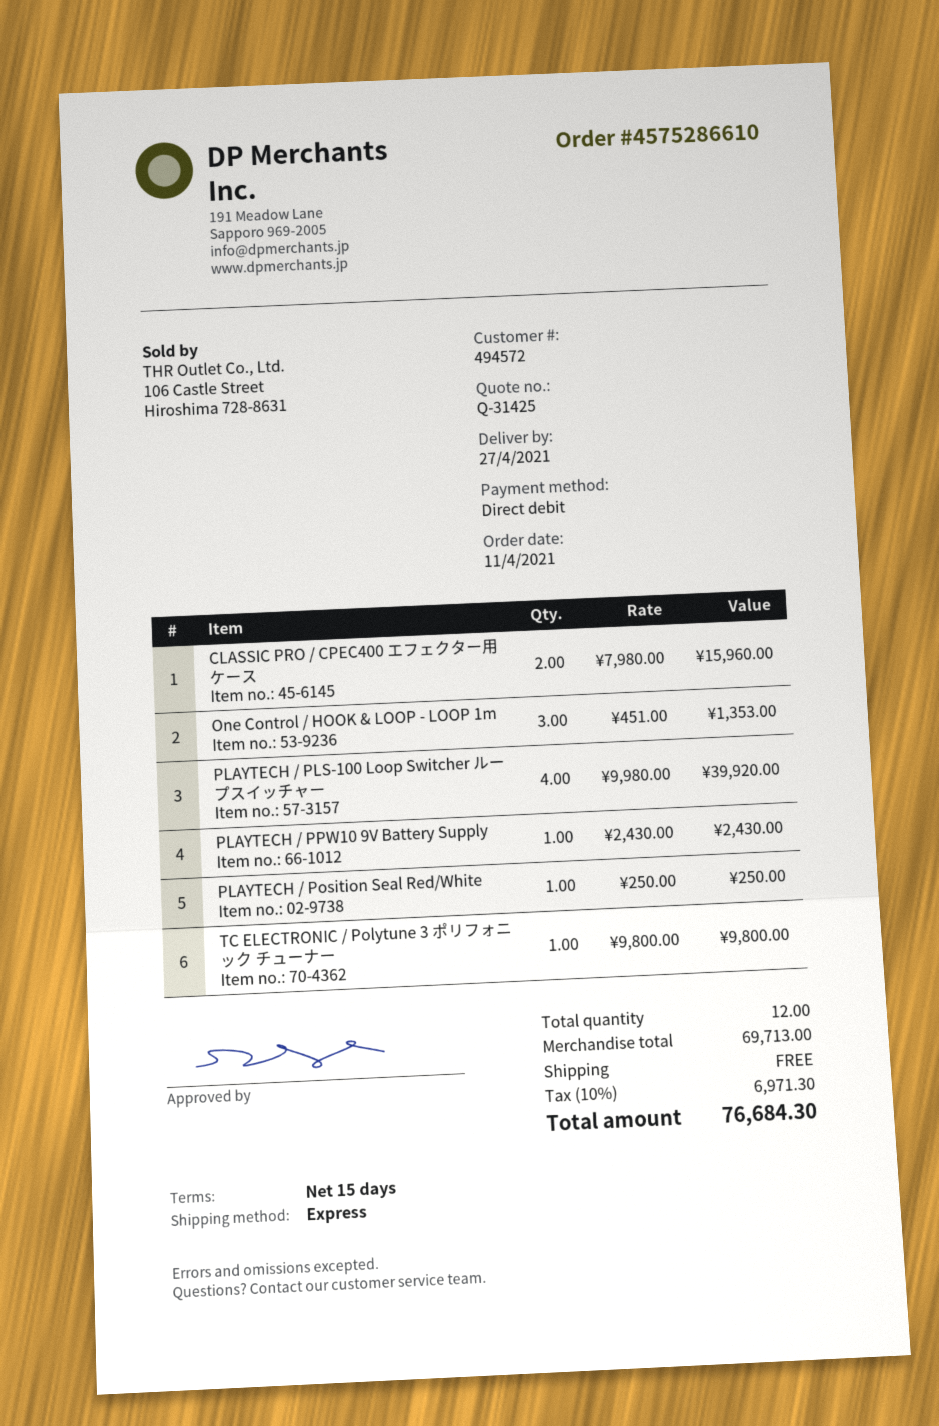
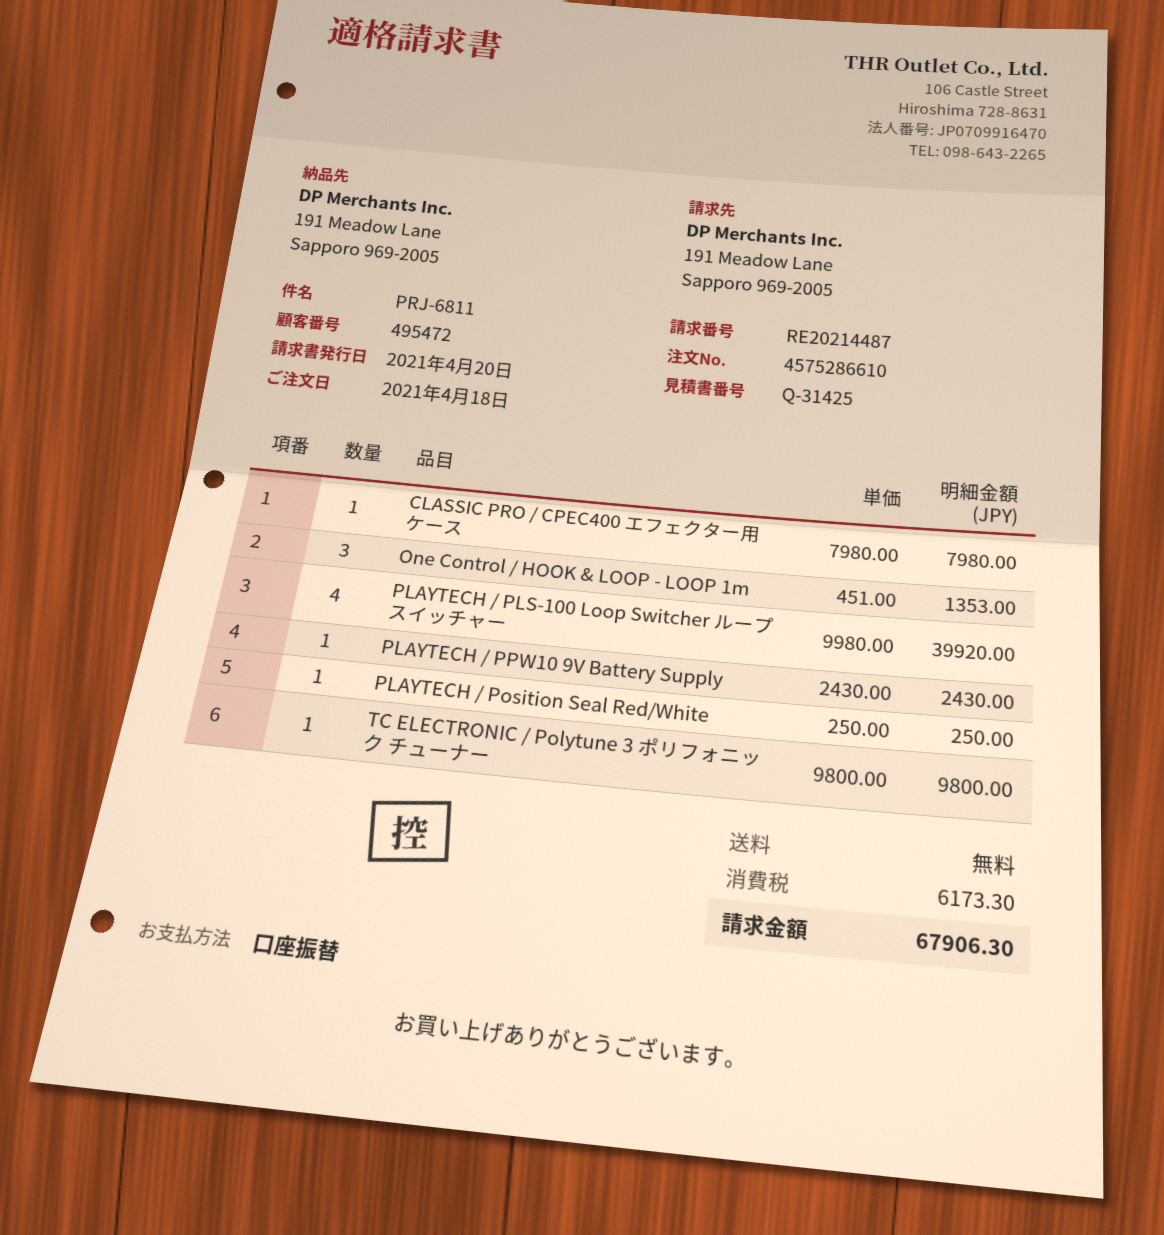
order date: 2021-04-11 -> 2021-04-18
customer number: 494572 -> 495472
CLASSIC PRO / CPEC400 エフェクター用ケース: 2 x 7980.00 = 15960.00 -> 1 x 7980.00 = 7980.00
tax: 6971.30 -> 6173.30
total: 76684.30 -> 67906.30

